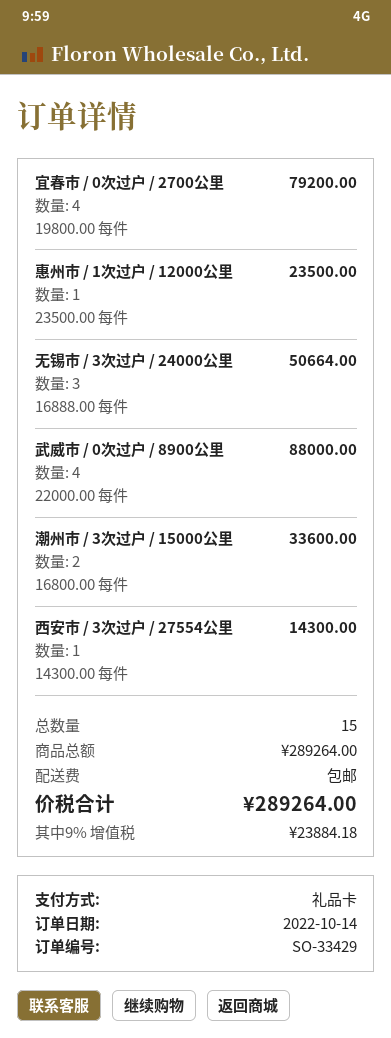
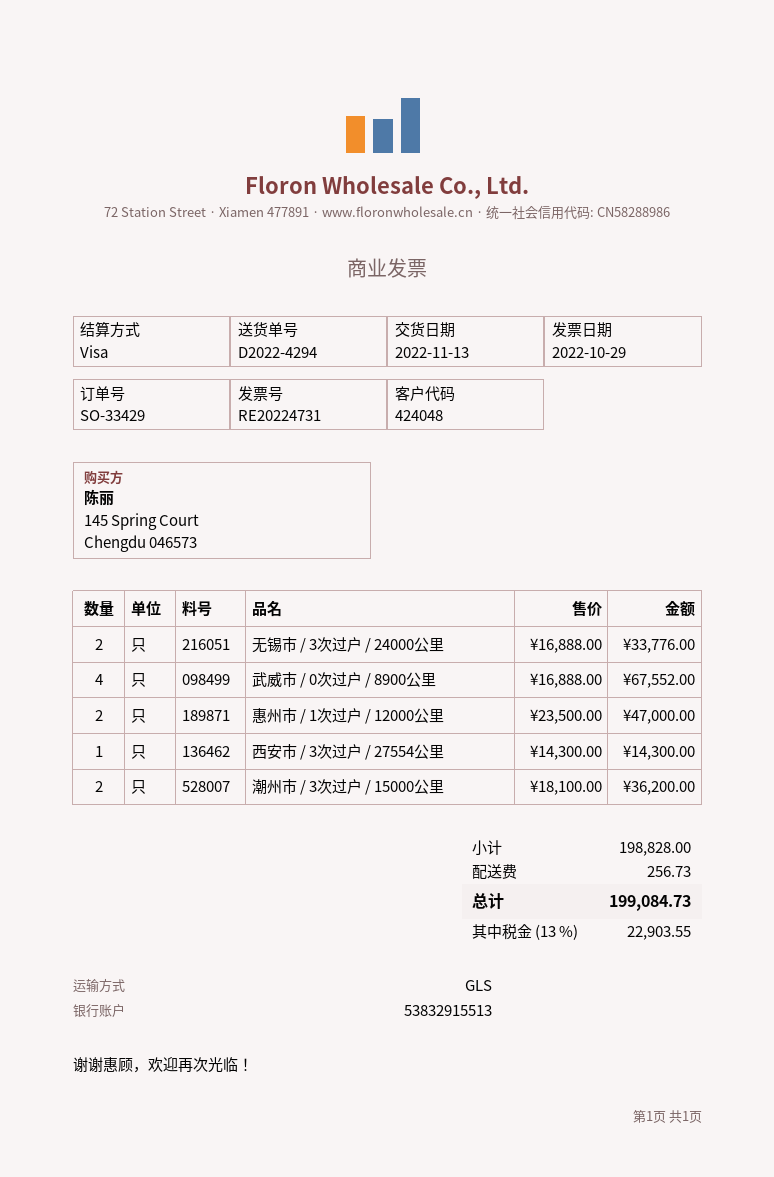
payment method: gift card -> Visa
宜春市 / 0次过户 / 2700公里: 4 x 19800.00 = 79200.00 -> none
惠州市 / 1次过户 / 12000公里: 1 x 23500.00 = 23500.00 -> 2 x 23500.00 = 47000.00
无锡市 / 3次过户 / 24000公里: 3 x 16888.00 = 50664.00 -> 2 x 16888.00 = 33776.00
武威市 / 0次过户 / 8900公里: 4 x 22000.00 = 88000.00 -> 4 x 16888.00 = 67552.00
潮州市 / 3次过户 / 15000公里: 2 x 16800.00 = 33600.00 -> 2 x 18100.00 = 36200.00
subtotal: 289264.00 -> 198828.00
shipping: 0.00 -> 256.73
tax: 9% = 23884.18 -> 13% = 22903.55
total: 289264.00 -> 199084.73

